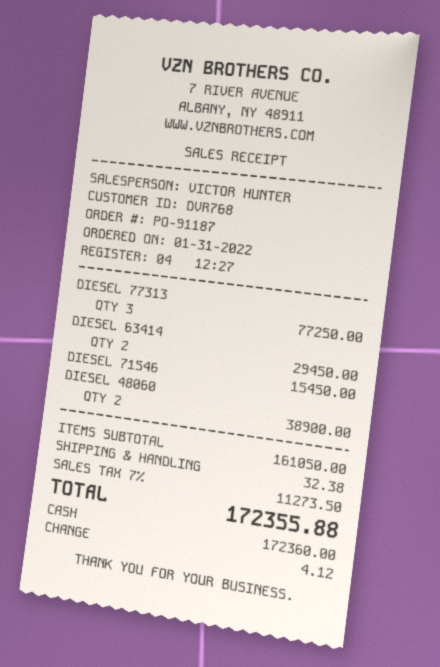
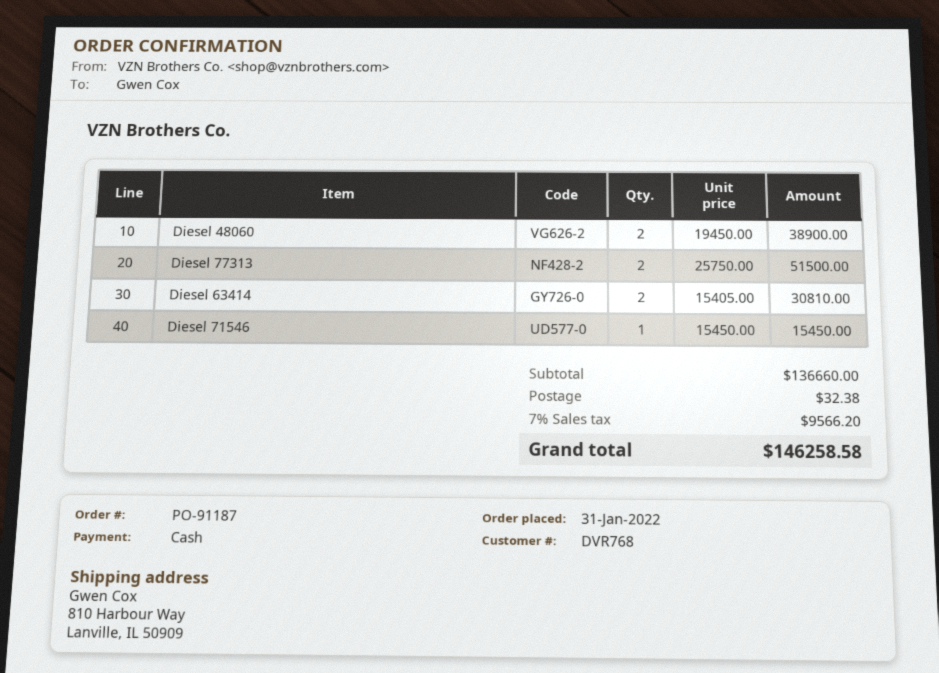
DIESEL 77313: 3 for 77250.00 -> 2 for 51500.00
DIESEL 63414: 2 for 29450.00 -> 2 for 30810.00
subtotal: 161050.00 -> 136660.00
tax: 7% = 11273.50 -> 7% = 9566.20
total: 172355.88 -> 146258.58

